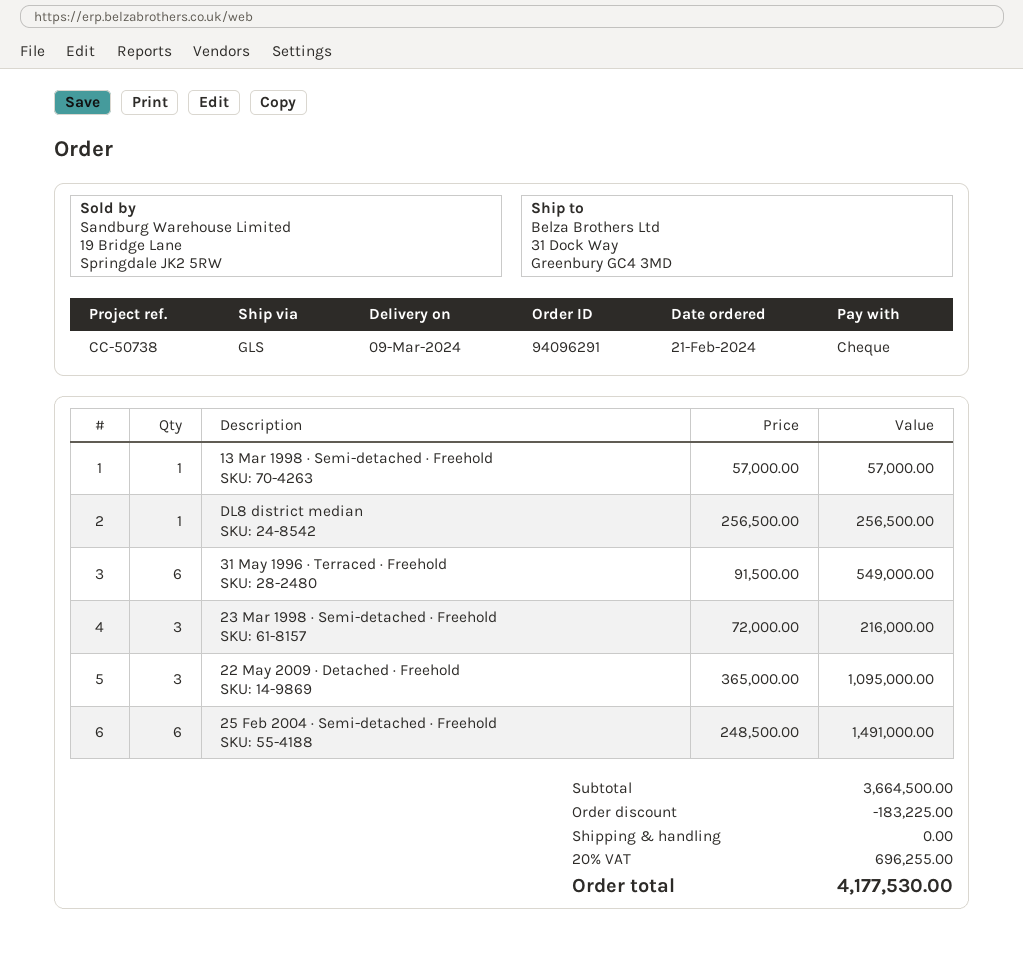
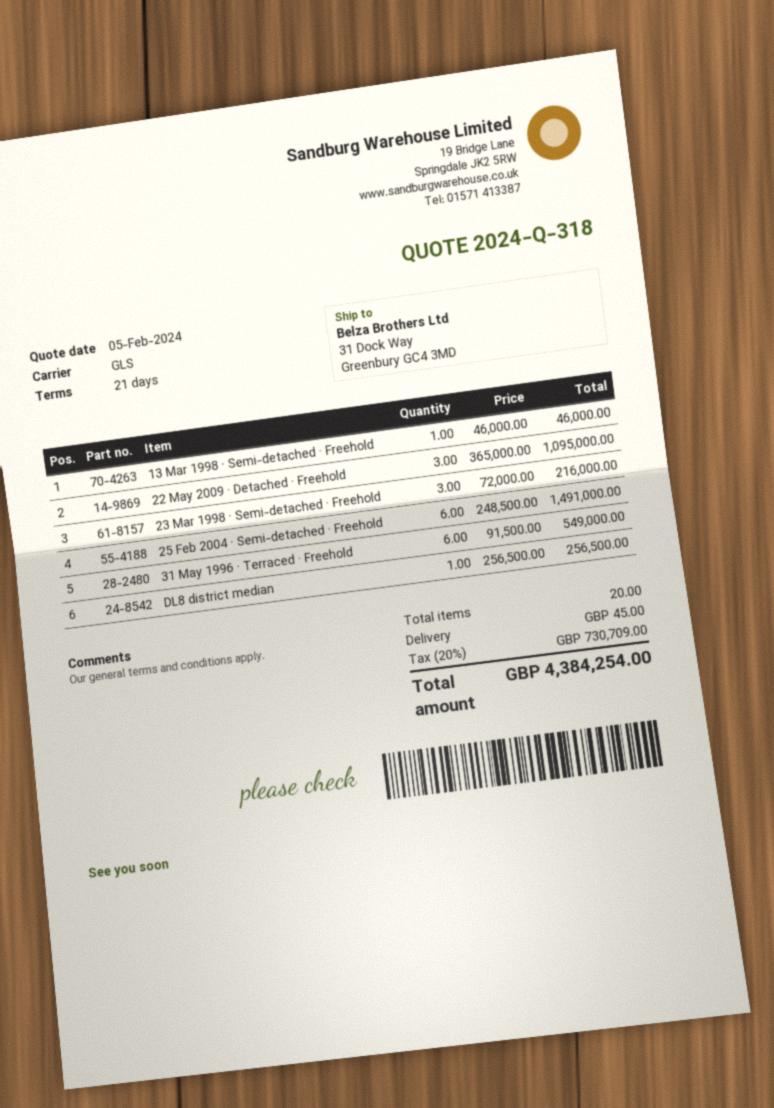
13 Mar 1998 · Semi-detached · Freehold: 1 x 57000.00 = 57000.00 -> 1 x 46000.00 = 46000.00
discount: 183225.00 -> none
shipping: 0.00 -> 45.00
tax: 20% = 696255.00 -> 20% = 730709.00
total: 4177530.00 -> 4384254.00

